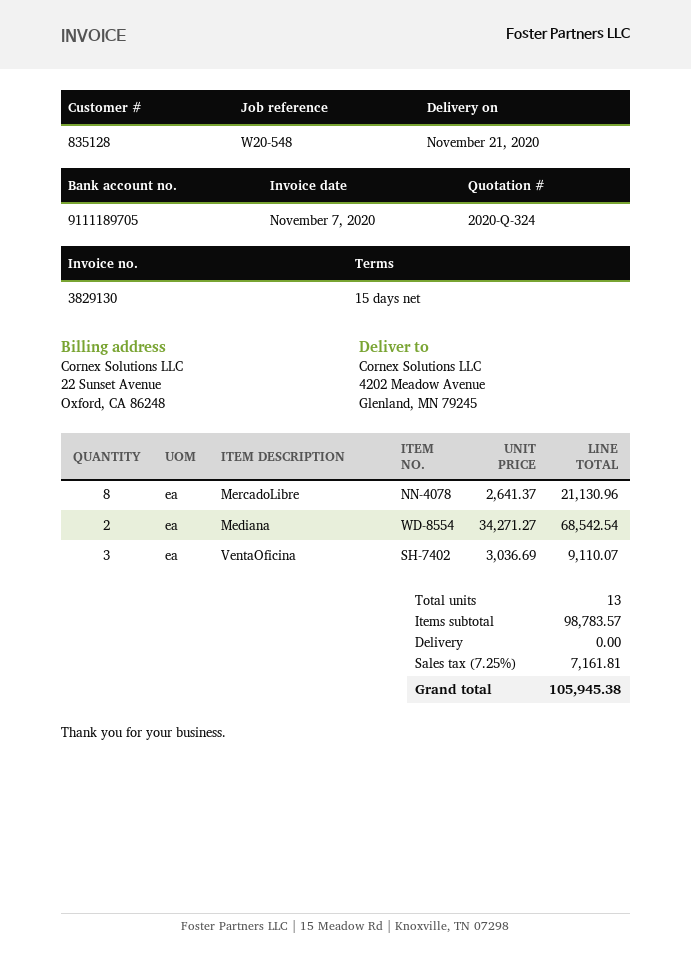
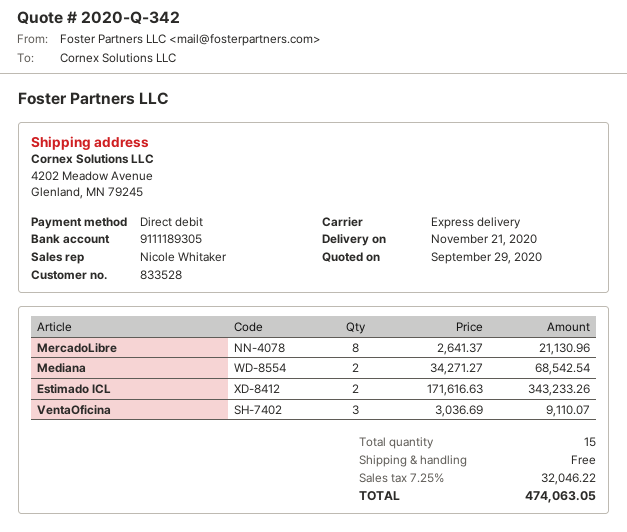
quote number: 2020-Q-324 -> 2020-Q-342
customer number: 835128 -> 833528
bank account: 9111189705 -> 9111189305
Estimado ICL: none -> 2 x 171616.63 = 343233.26
total quantity: 13 -> 15
tax: 7.25% = 7161.81 -> 7.25% = 32046.22
total: 105945.38 -> 474063.05

